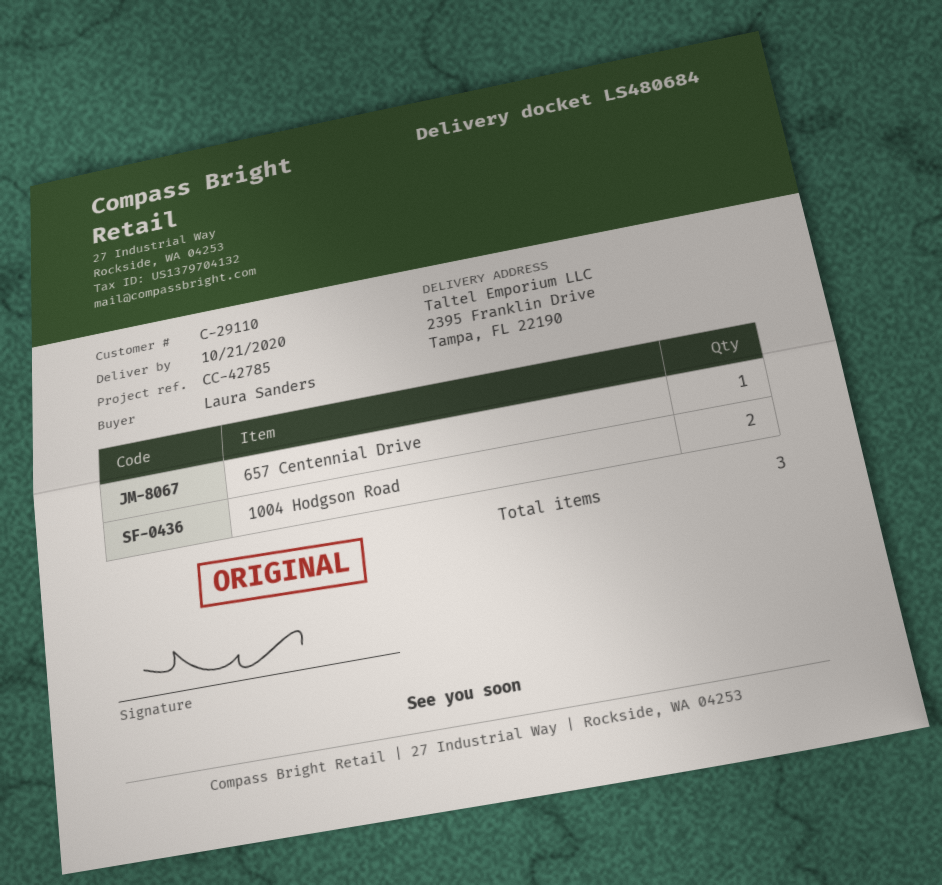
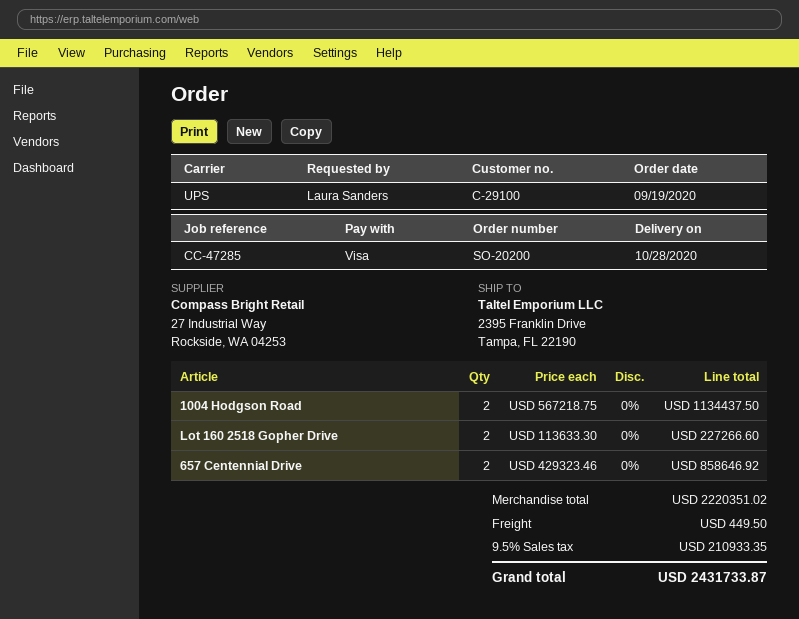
delivery date: 2020-10-21 -> 2020-10-28
customer number: C-29110 -> C-29100
reference: CC-42785 -> CC-47285
657 Centennial Drive: 1 -> 2
Lot 160 2518 Gopher Drive: none -> 2

